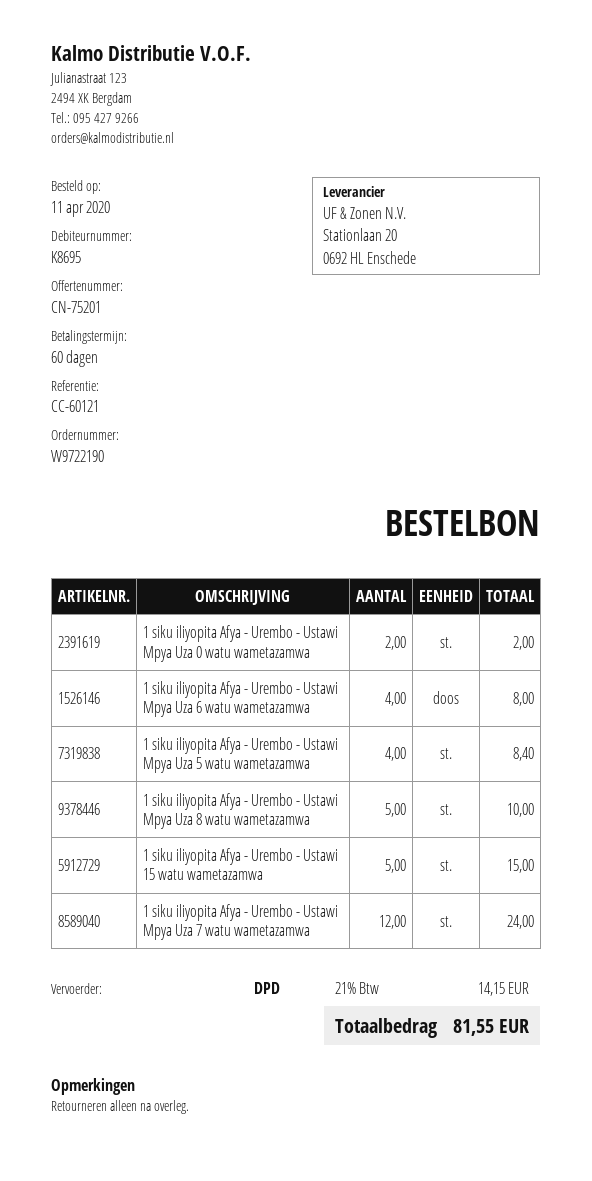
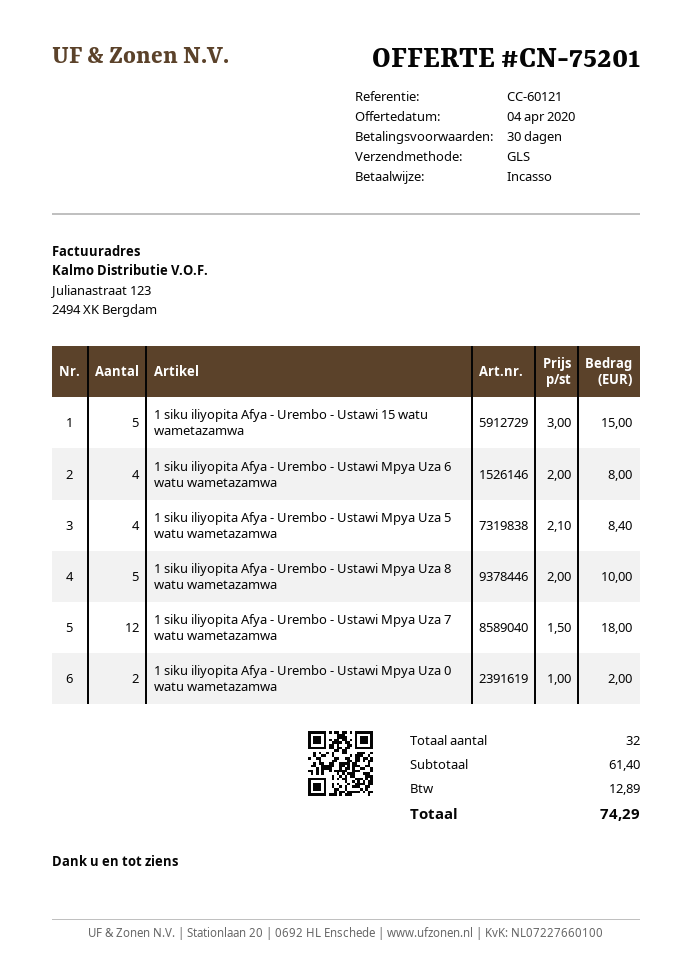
payment terms: 60 days -> 30 days
shipping method: DPD -> GLS
1 siku iliyopita Afya - Urembo - Ustawi Mpya Uza 7 watu wametazamwa: 12 for 24.00 -> 12 for 18.00
tax: 14.15 -> 12.89
total: 81.55 -> 74.29

